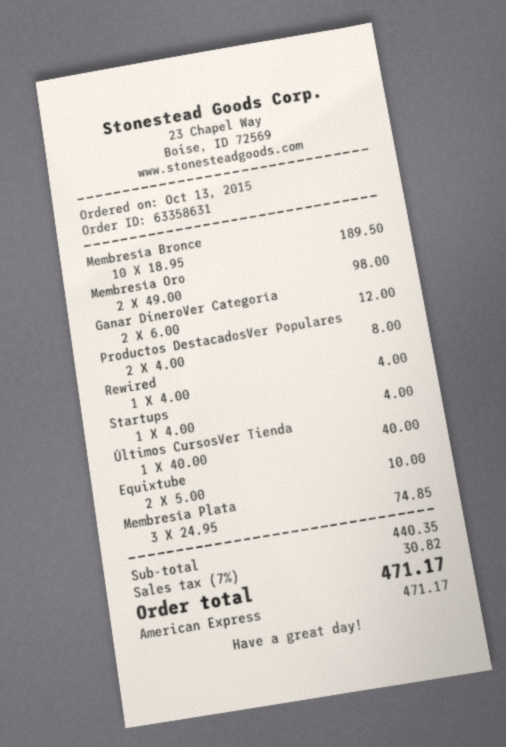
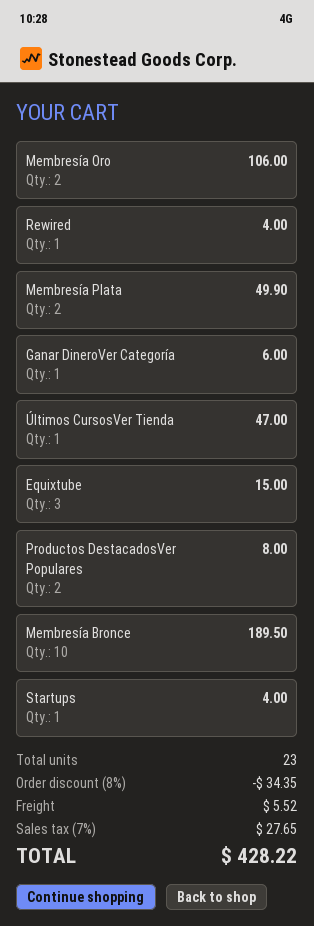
Membresía Oro: 2 for 98.00 -> 2 for 106.00
Ganar DineroVer Categoría: 2 for 12.00 -> 1 for 6.00
Últimos CursosVer Tienda: 1 for 40.00 -> 1 for 47.00
Equixtube: 2 for 10.00 -> 3 for 15.00
Membresía Plata: 3 for 74.85 -> 2 for 49.90
discount: none -> 8% = 34.35
shipping: none -> 5.52
tax: 7% = 30.82 -> 7% = 27.65
total: 471.17 -> 428.22

